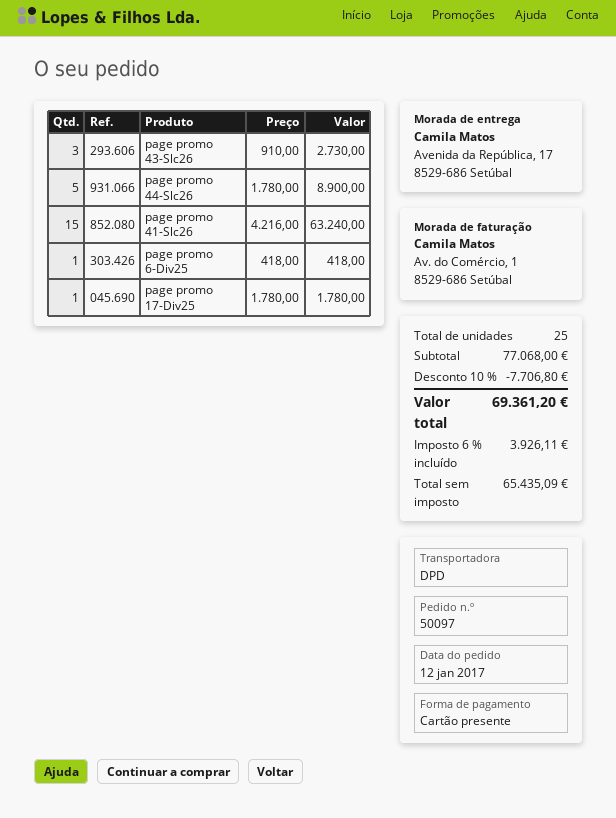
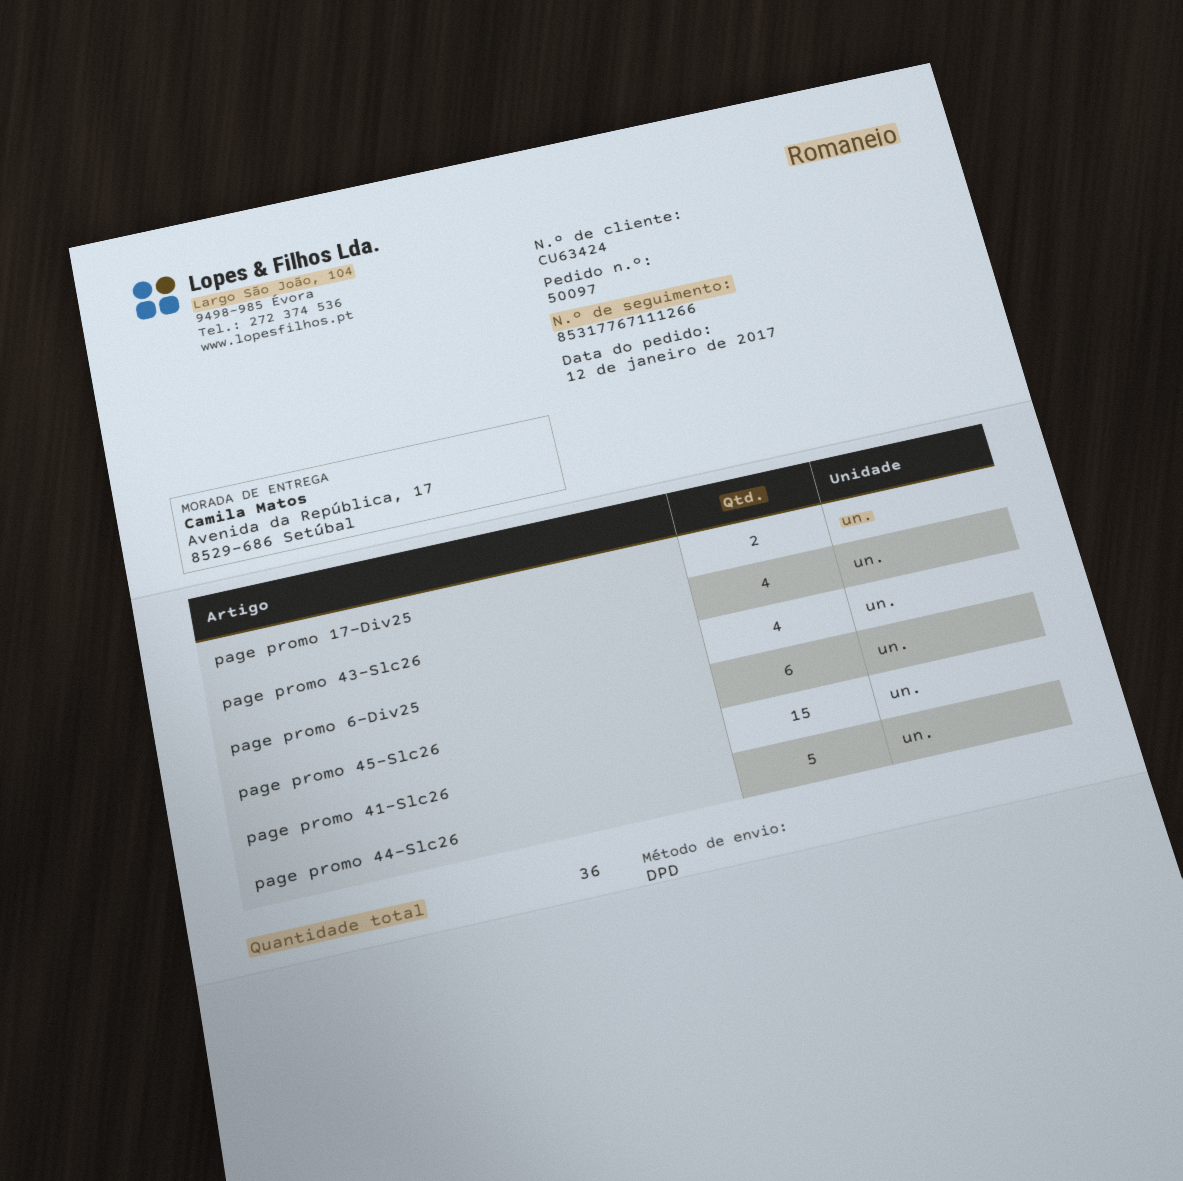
page promo 43-Slc26: 3 -> 4
page promo 6-Div25: 1 -> 4
page promo 17-Div25: 1 -> 2
page promo 45-Slc26: none -> 6
total quantity: 25 -> 36

